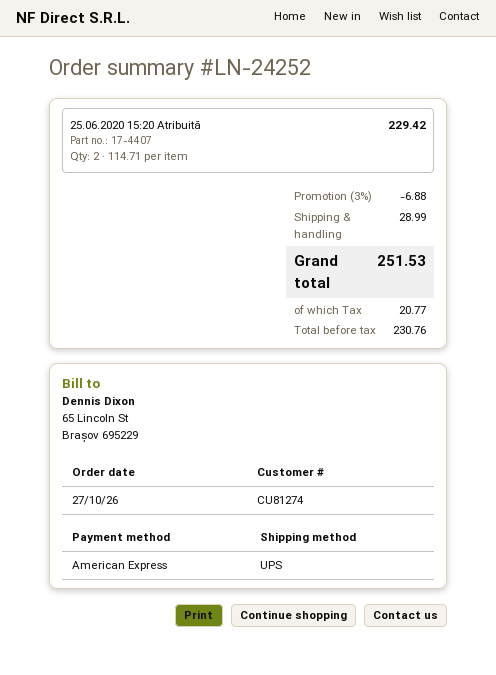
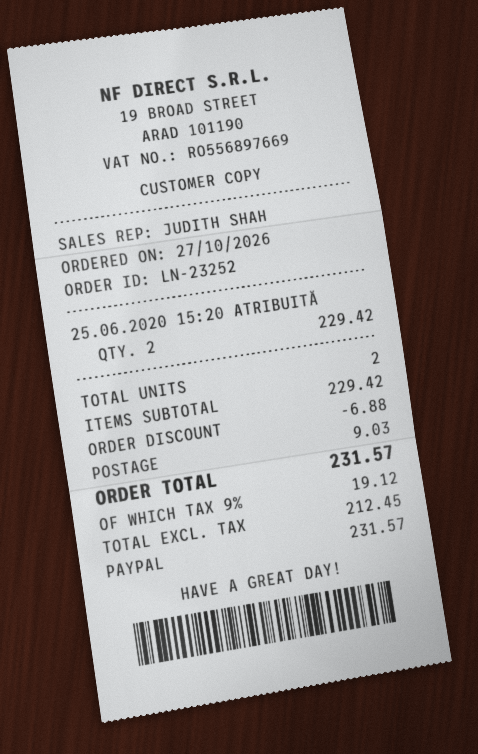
order number: LN-24252 -> LN-23252
payment method: American Express -> PayPal
shipping: 28.99 -> 9.03
net: 230.76 -> 212.45
tax: 20.77 -> 19.12
total: 251.53 -> 231.57

